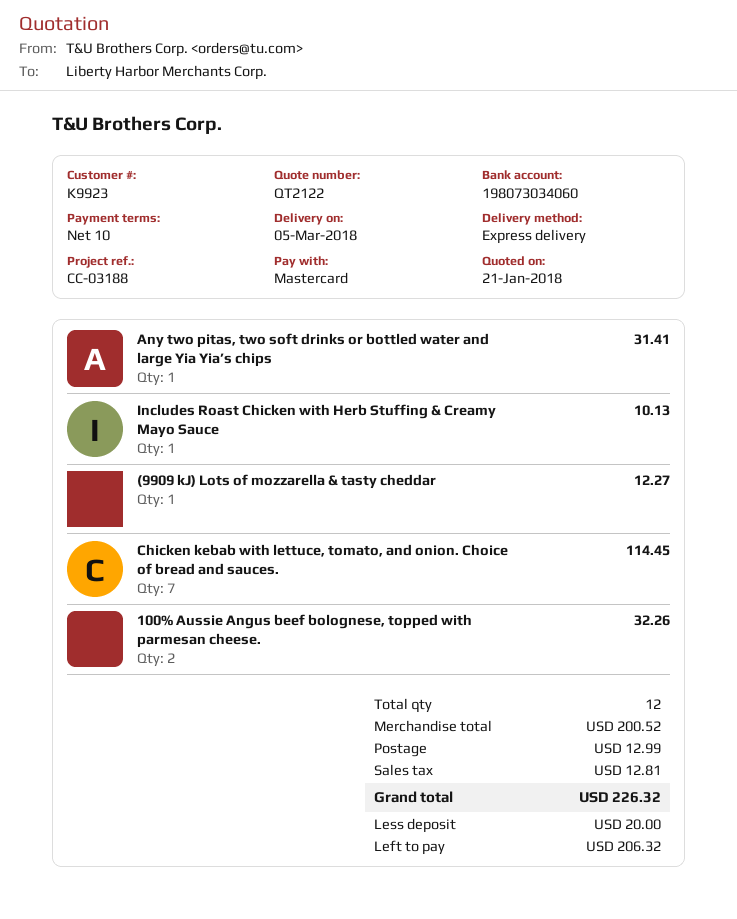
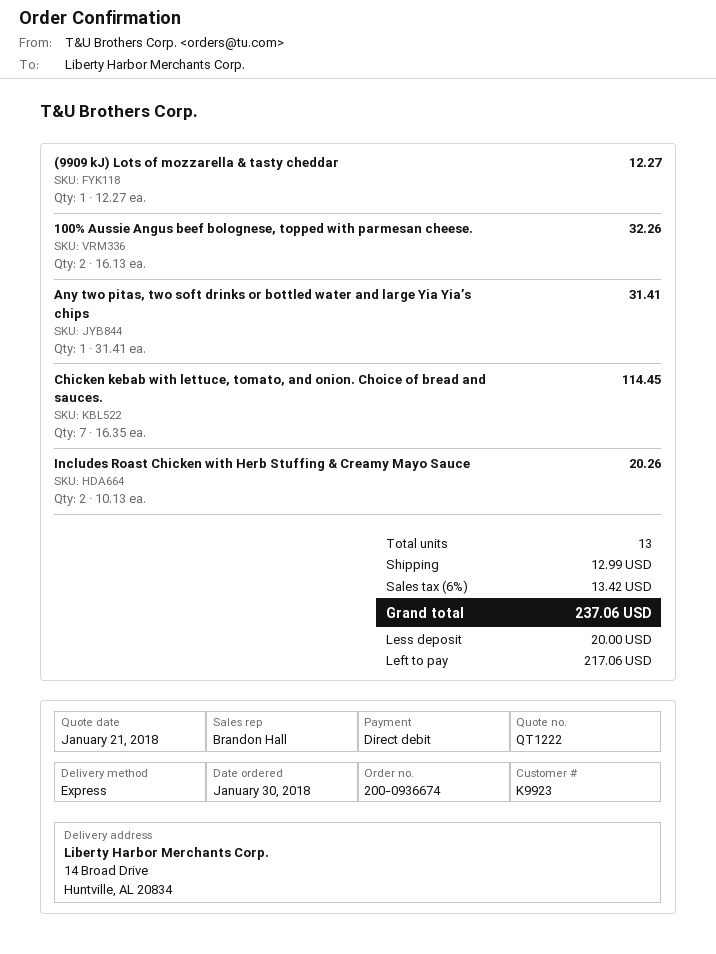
quote number: QT2122 -> QT1222
payment method: Mastercard -> direct debit
Includes Roast Chicken with Herb Stuffing & Creamy Mayo Sauce: 1 for 10.13 -> 2 for 20.26
total quantity: 12 -> 13
tax: 12.81 -> 13.42
total: 226.32 -> 237.06
balance: 206.32 -> 217.06

